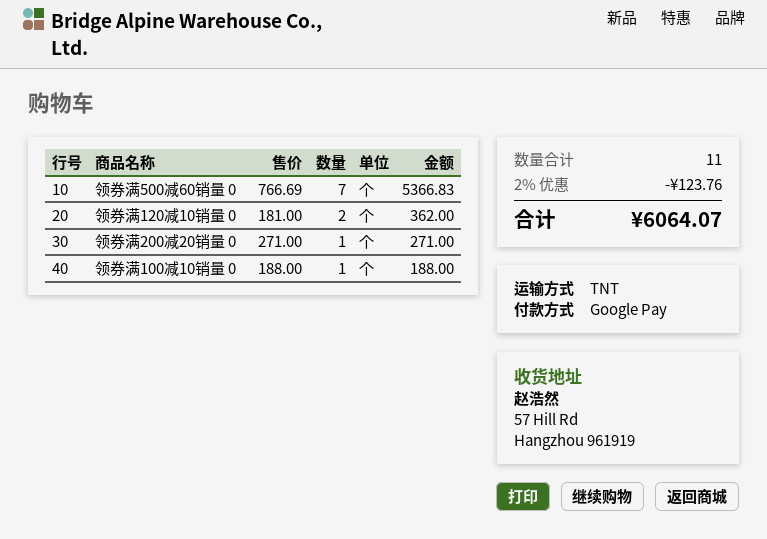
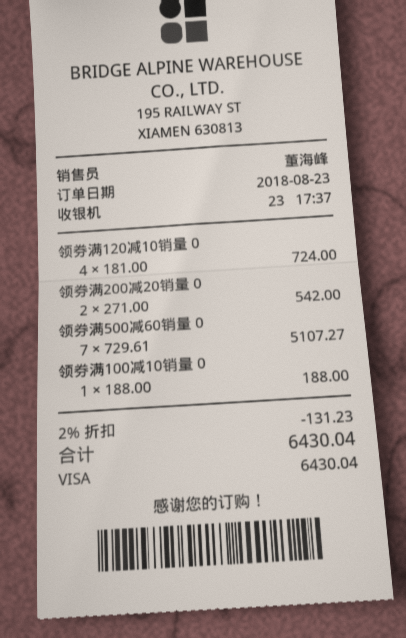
payment method: Google Pay -> Visa
领券满500减60销量 0: 7 x 766.69 = 5366.83 -> 7 x 729.61 = 5107.27
领券满120减10销量 0: 2 x 181.00 = 362.00 -> 4 x 181.00 = 724.00
领券满200减20销量 0: 1 x 271.00 = 271.00 -> 2 x 271.00 = 542.00
discount: 2% = 123.76 -> 2% = 131.23
total: 6064.07 -> 6430.04

